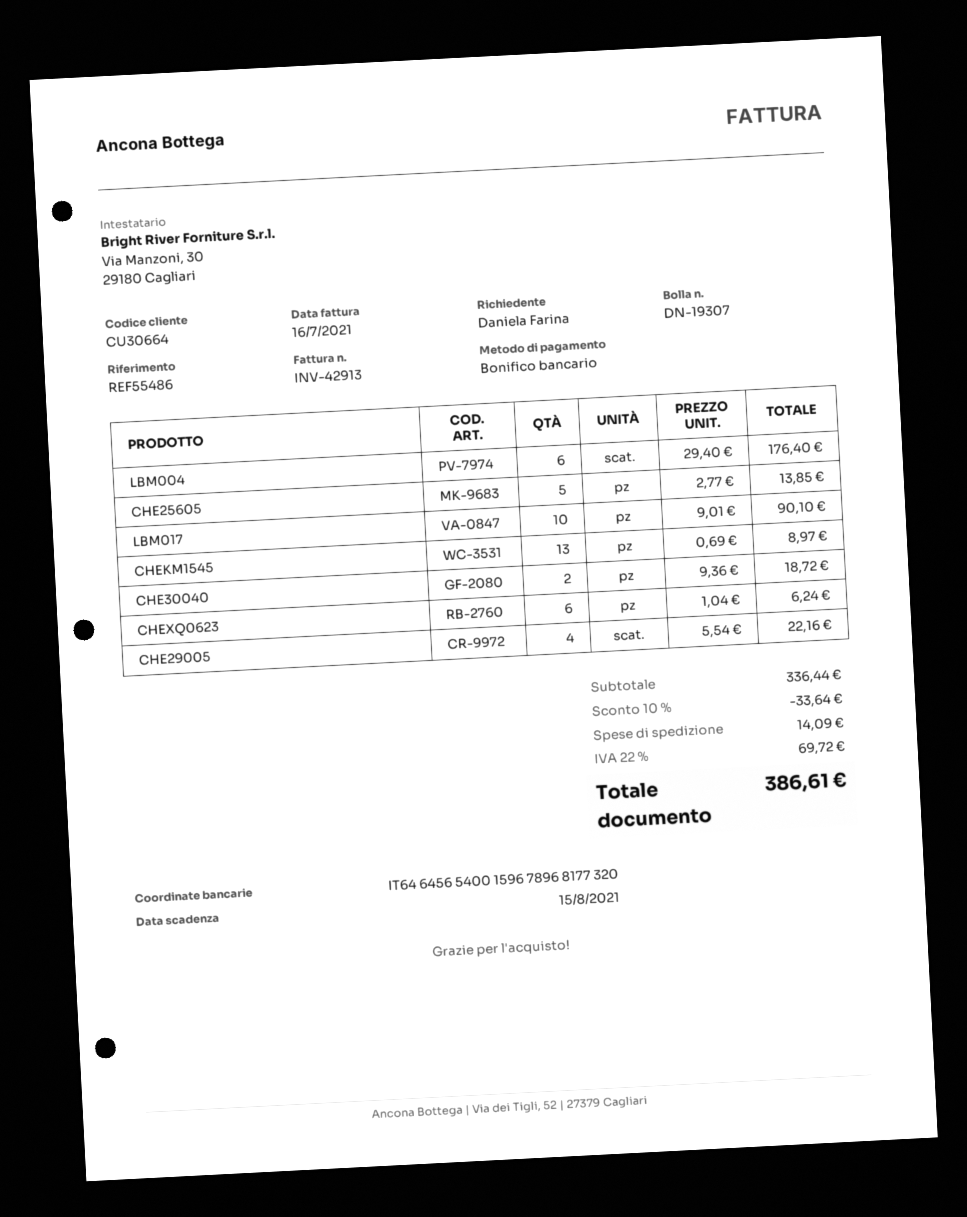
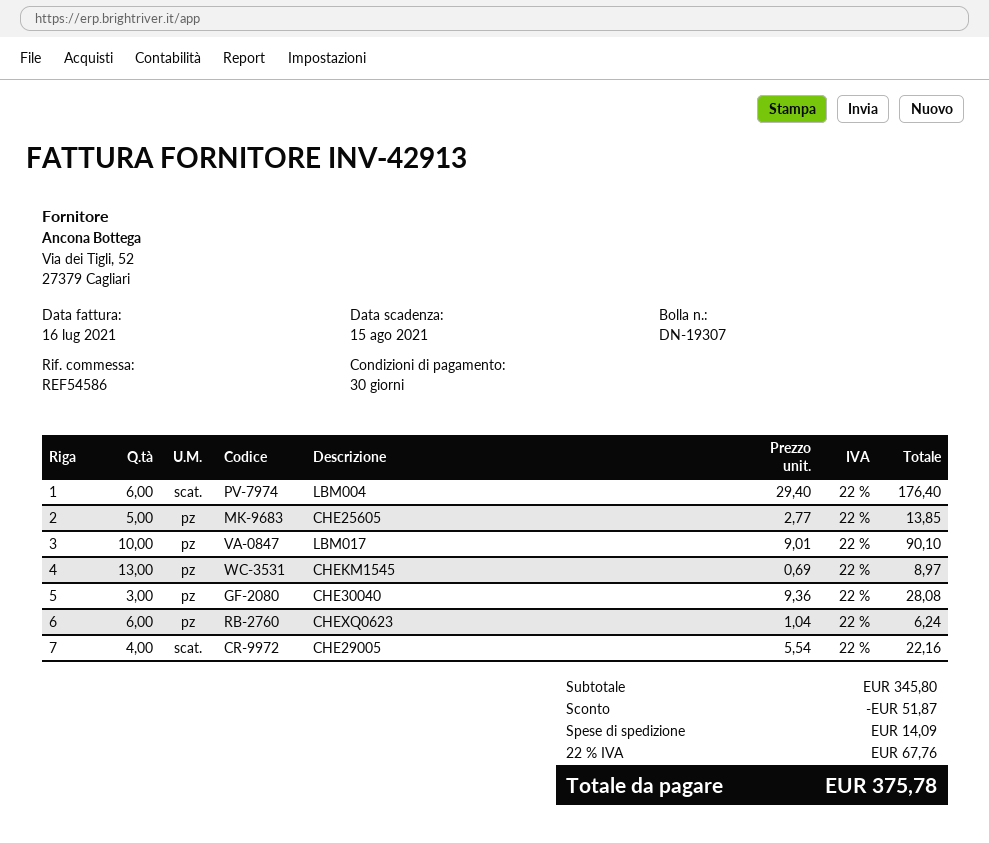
reference: REF55486 -> REF54586
CHE30040: 2 x 9.36 = 18.72 -> 3 x 9.36 = 28.08
subtotal: 336.44 -> 345.80
discount: 33.64 -> 51.87
tax: 22% = 69.72 -> 22% = 67.76
total: 386.61 -> 375.78

